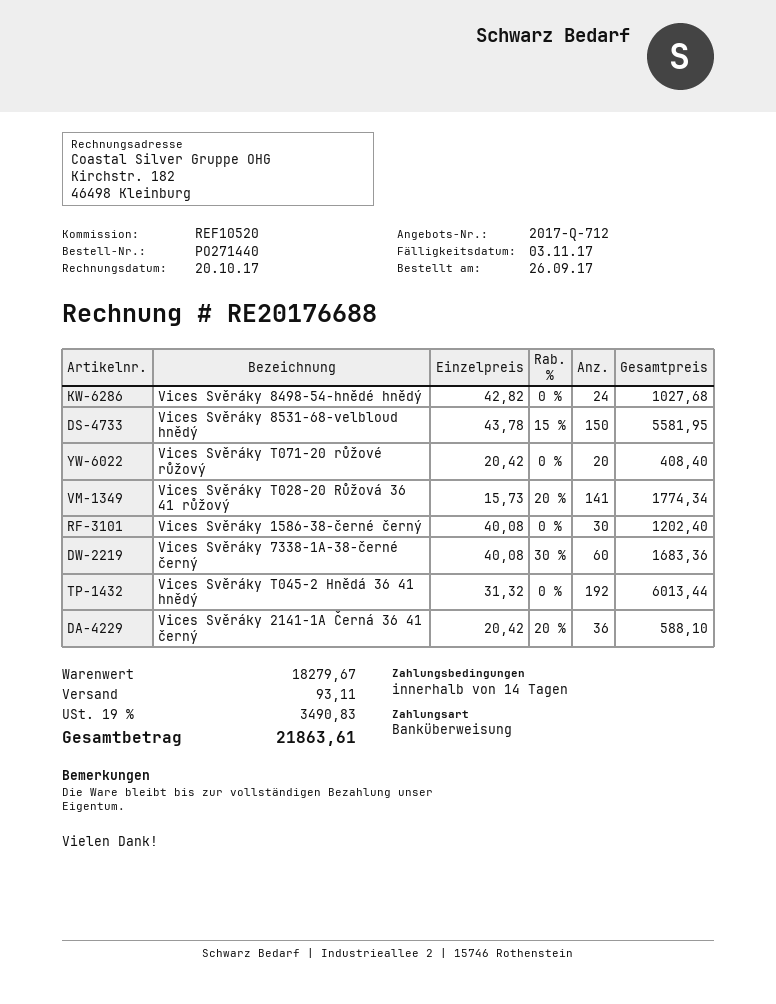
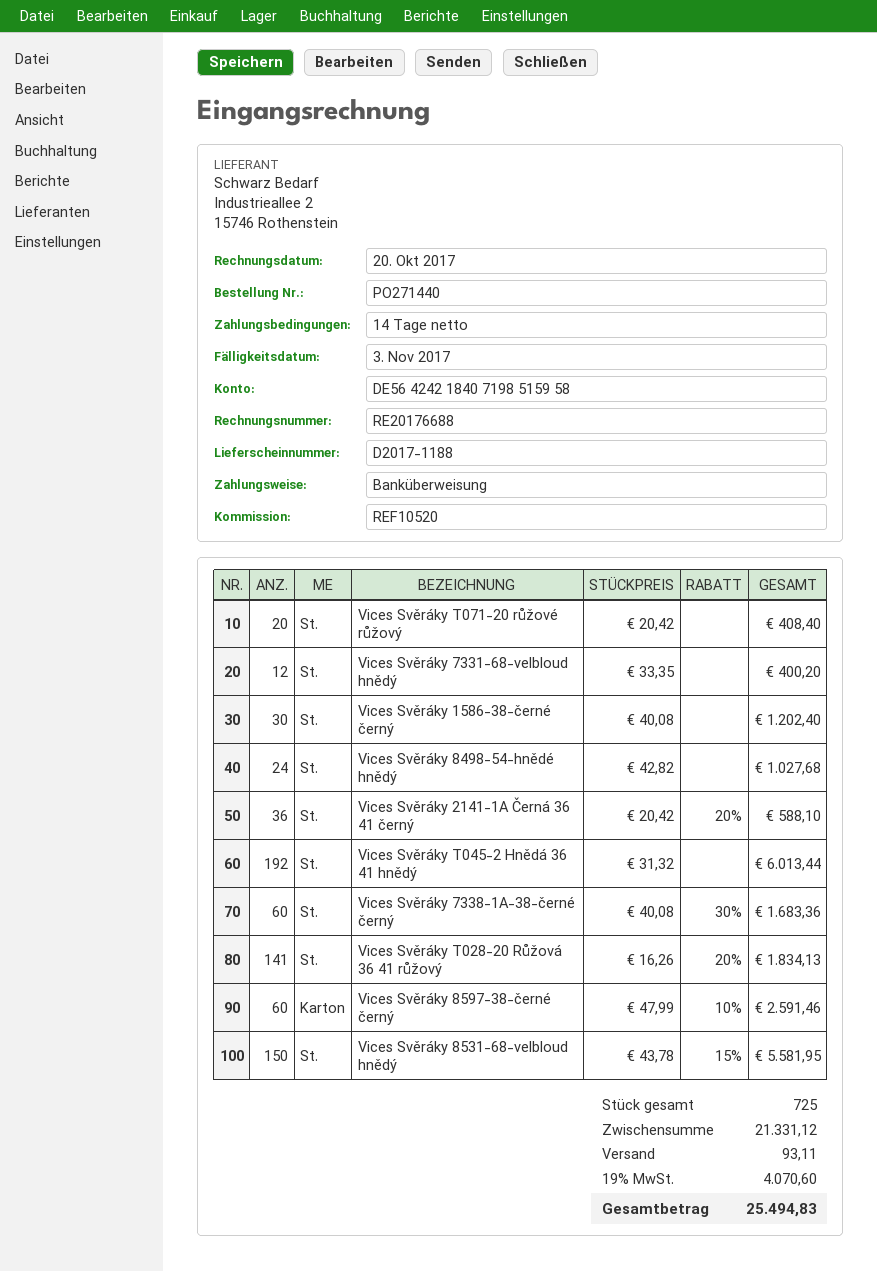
Vices Svěráky T028-20 Růžová 36 41 růžový: 141 x 15.73 - 20% = 1774.34 -> 141 x 16.26 - 20% = 1834.13
Vices Svěráky 7331-68-velbloud hnědý: none -> 12 x 33.35 = 400.20
Vices Svěráky 8597-38-černé černý: none -> 60 x 47.99 - 10% = 2591.46
subtotal: 18279.67 -> 21331.12
tax: 19% = 3490.83 -> 19% = 4070.60
total: 21863.61 -> 25494.83

